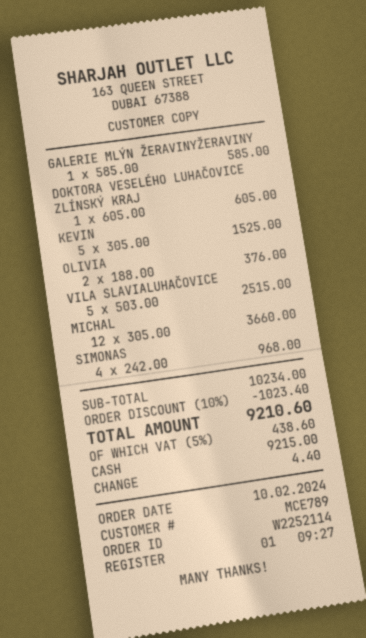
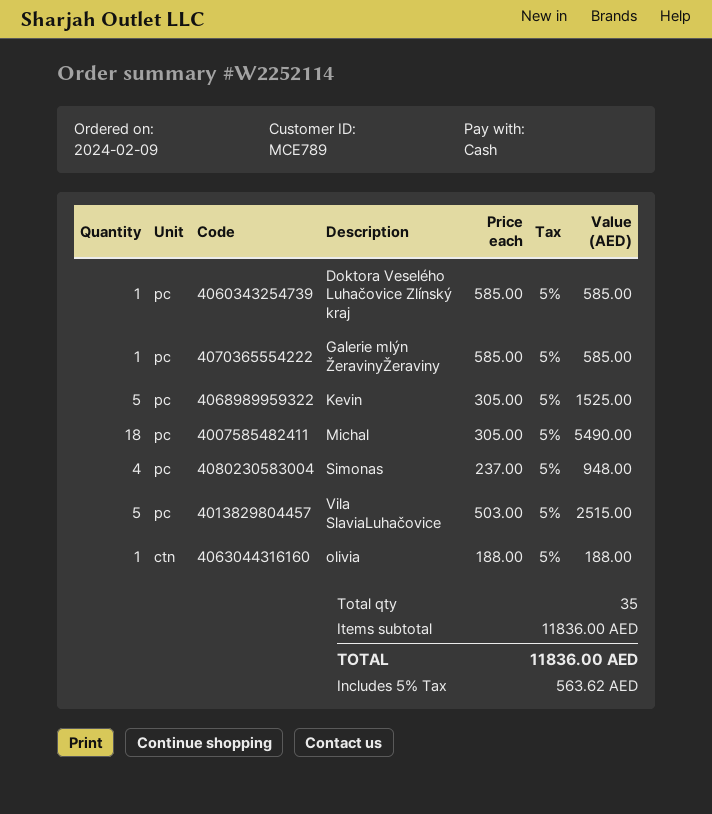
order date: 2024-02-10 -> 2024-02-09
DOKTORA VESELÉHO LUHAČOVICE ZLÍNSKÝ KRAJ: 1 x 605.00 = 605.00 -> 1 x 585.00 = 585.00
OLIVIA: 2 x 188.00 = 376.00 -> 1 x 188.00 = 188.00
MICHAL: 12 x 305.00 = 3660.00 -> 18 x 305.00 = 5490.00
SIMONAS: 4 x 242.00 = 968.00 -> 4 x 237.00 = 948.00
subtotal: 10234.00 -> 11836.00
discount: 10% = 1023.40 -> none
tax: 5% = 438.60 -> 5% = 563.62
total: 9210.60 -> 11836.00

